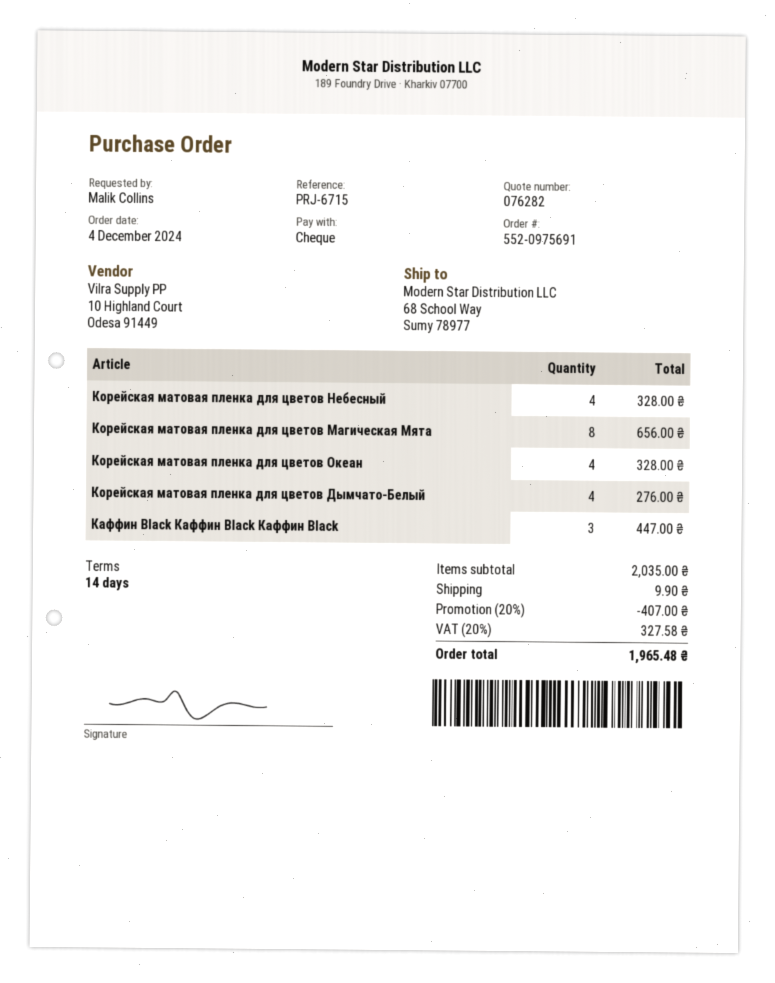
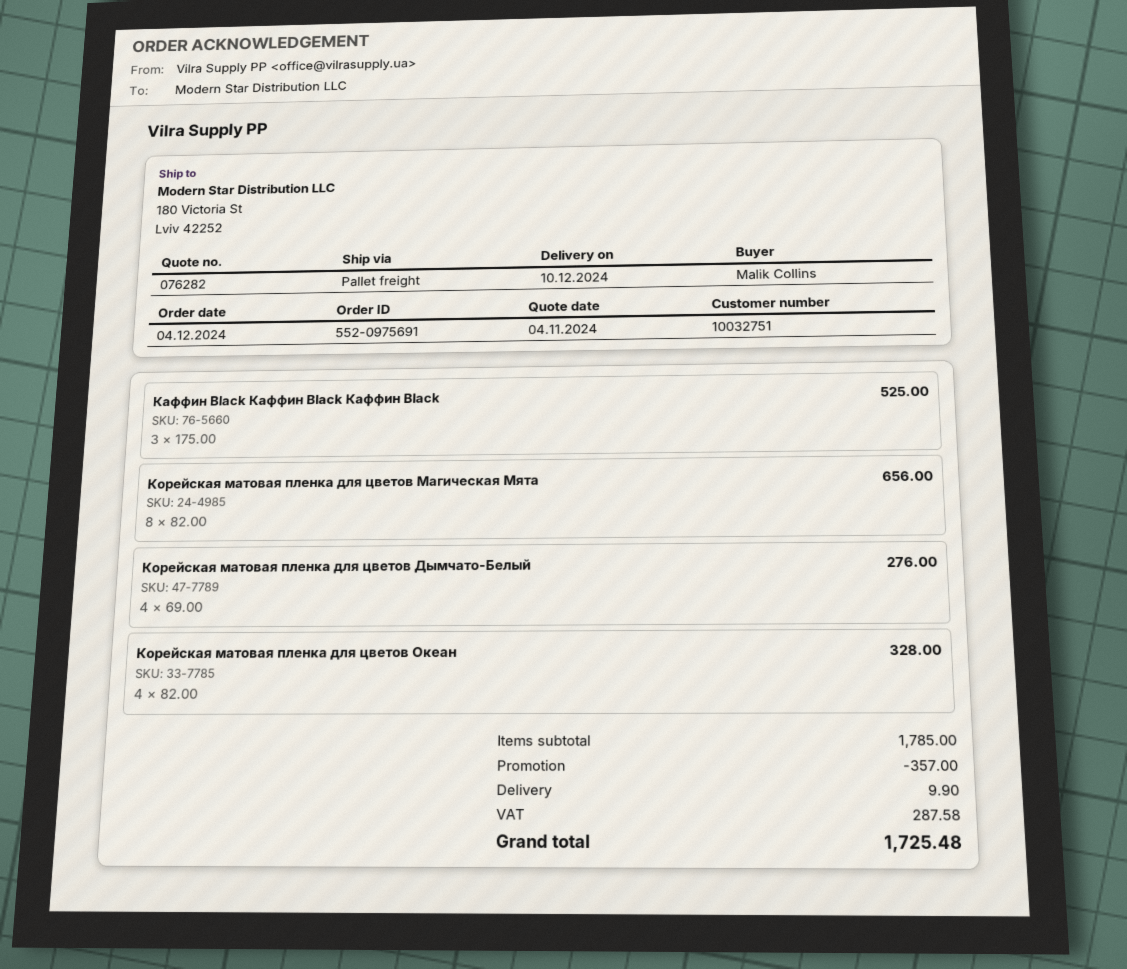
ship to: 68 School Way, Sumy 78977 -> 180 Victoria St, Lviv 42252
Корейская матовая пленка для цветов Небесный: 4 for 328.00 -> none
Каффин Black Каффин Black Каффин Black: 3 for 447.00 -> 3 for 525.00
subtotal: 2035.00 -> 1785.00
discount: 407.00 -> 357.00
tax: 327.58 -> 287.58
total: 1965.48 -> 1725.48

